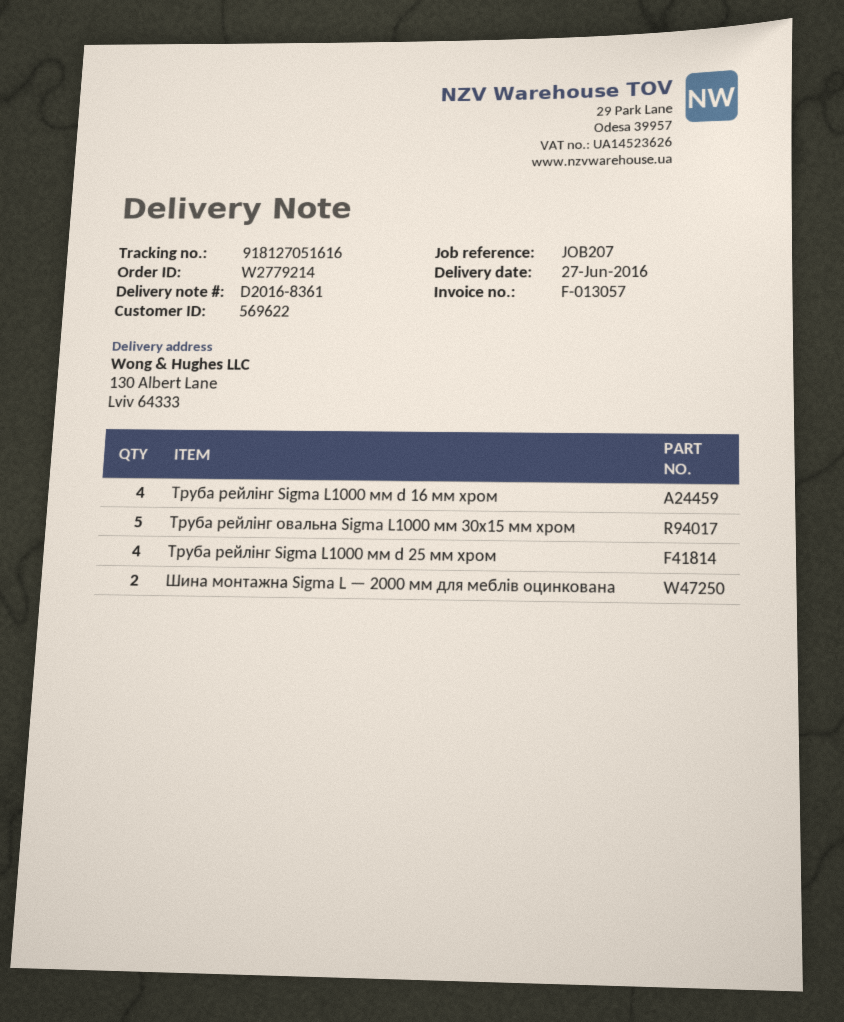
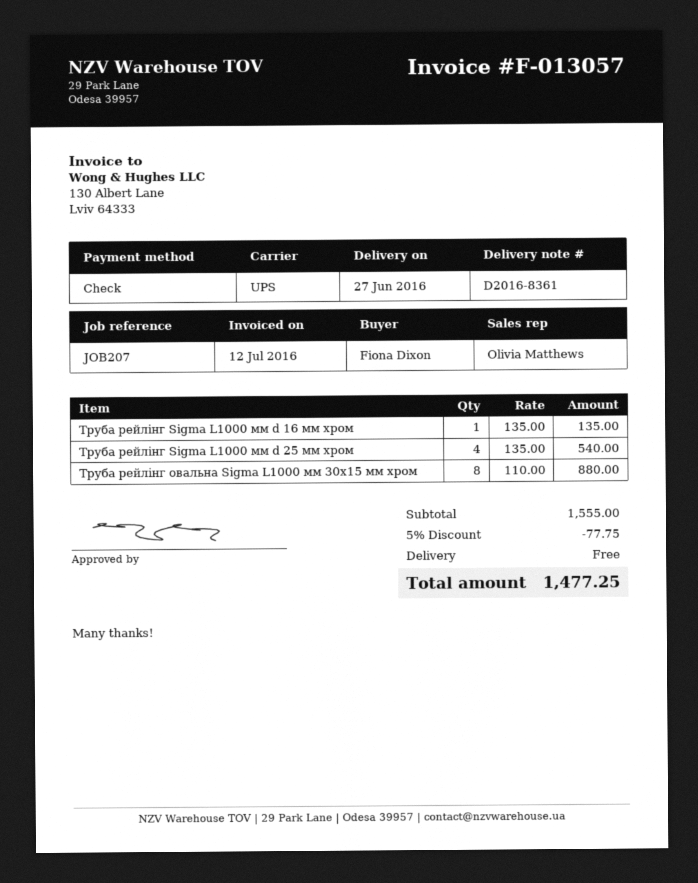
Труба рейлінг Sigma L1000 мм d 16 мм хром: 4 -> 1
Труба рейлінг овальна Sigma L1000 мм 30х15 мм хром: 5 -> 8
Шина монтажна Sigma L — 2000 мм для меблів оцинкована: 2 -> none

